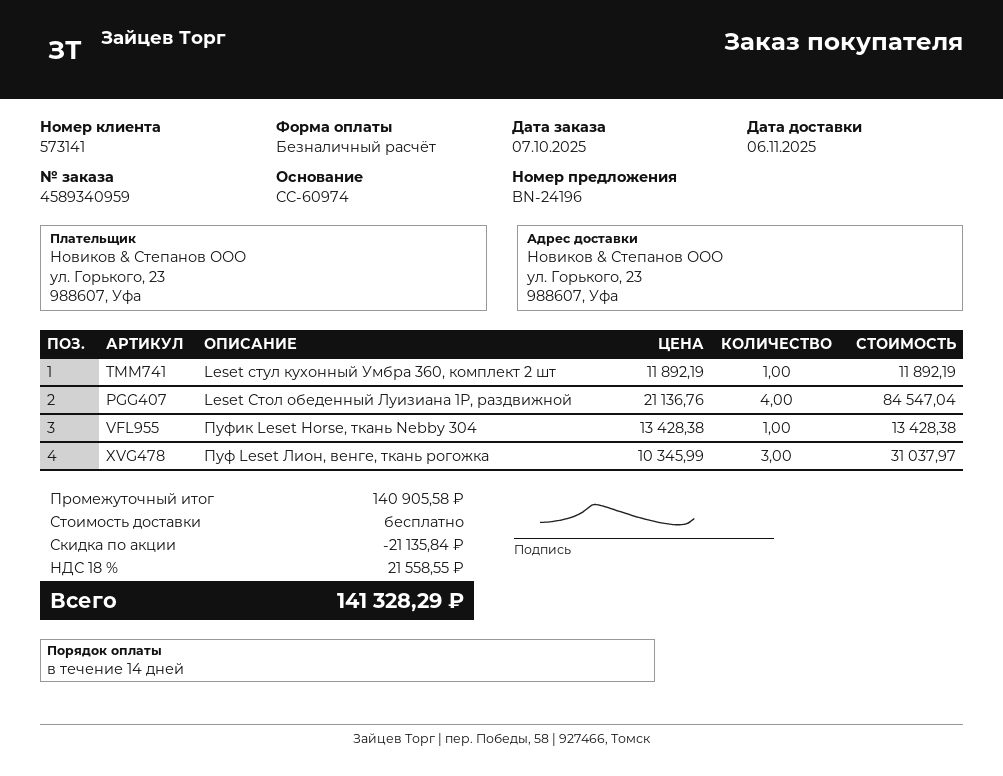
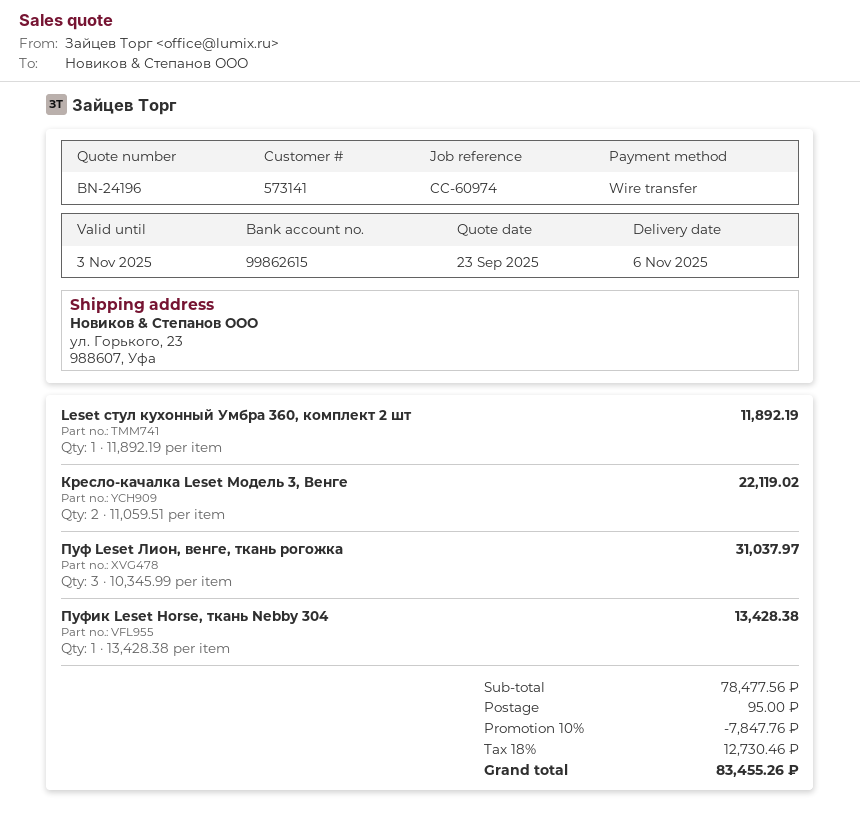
Leset Стол обеденный Луизиана 1Р, раздвижной: 4 x 21136.76 = 84547.04 -> none
Кресло-качалка Leset Модель 3, Венге: none -> 2 x 11059.51 = 22119.02
subtotal: 140905.58 -> 78477.56
discount: 21135.84 -> 7847.76
shipping: 0.00 -> 95.00
tax: 18% = 21558.55 -> 18% = 12730.46
total: 141328.29 -> 83455.26

